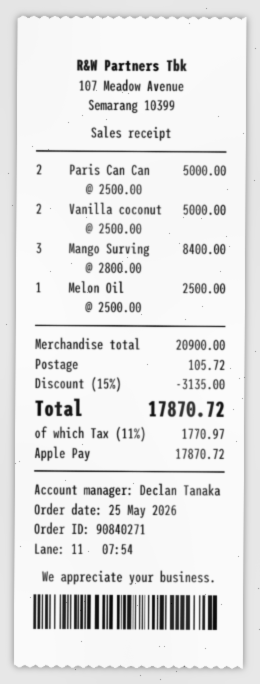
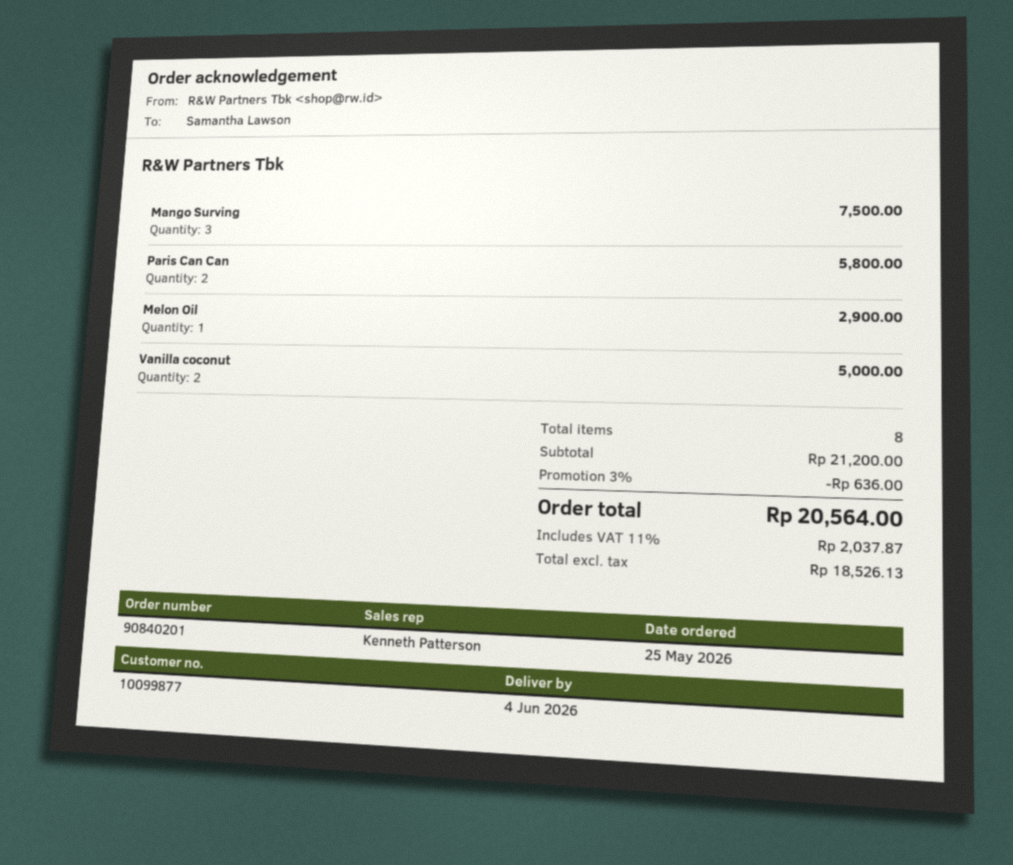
order number: 90840271 -> 90840201
sales rep: Declan Tanaka -> Kenneth Patterson
Paris Can Can: 2 for 5000.00 -> 2 for 5800.00
Mango Surving: 3 for 8400.00 -> 3 for 7500.00
Melon Oil: 1 for 2500.00 -> 1 for 2900.00
subtotal: 20900.00 -> 21200.00
discount: 15% = 3135.00 -> 3% = 636.00
shipping: 105.72 -> none
tax: 11% = 1770.97 -> 11% = 2037.87
total: 17870.72 -> 20564.00

